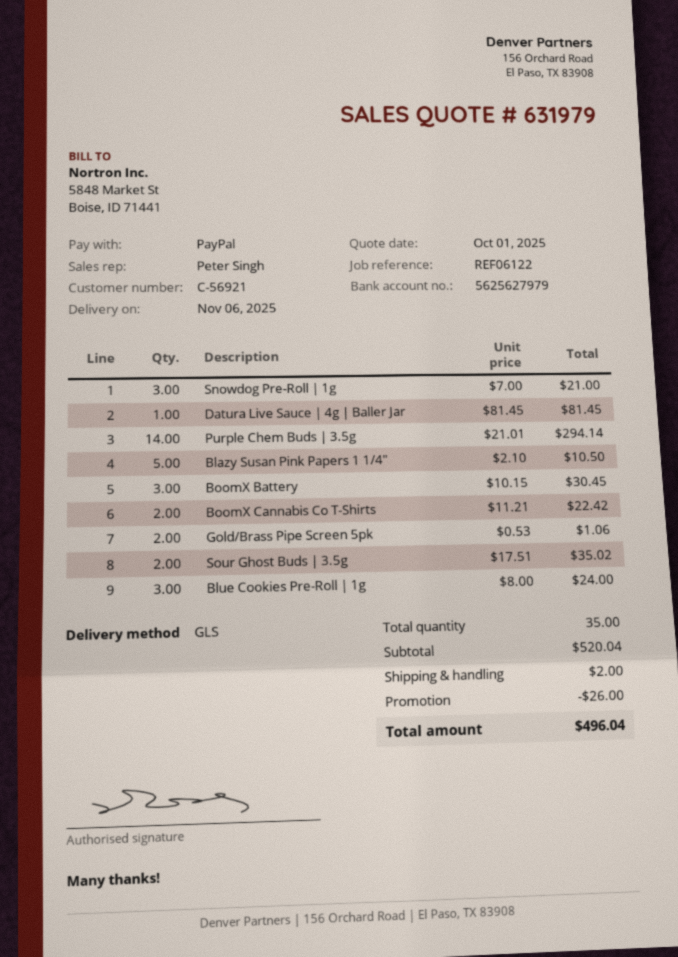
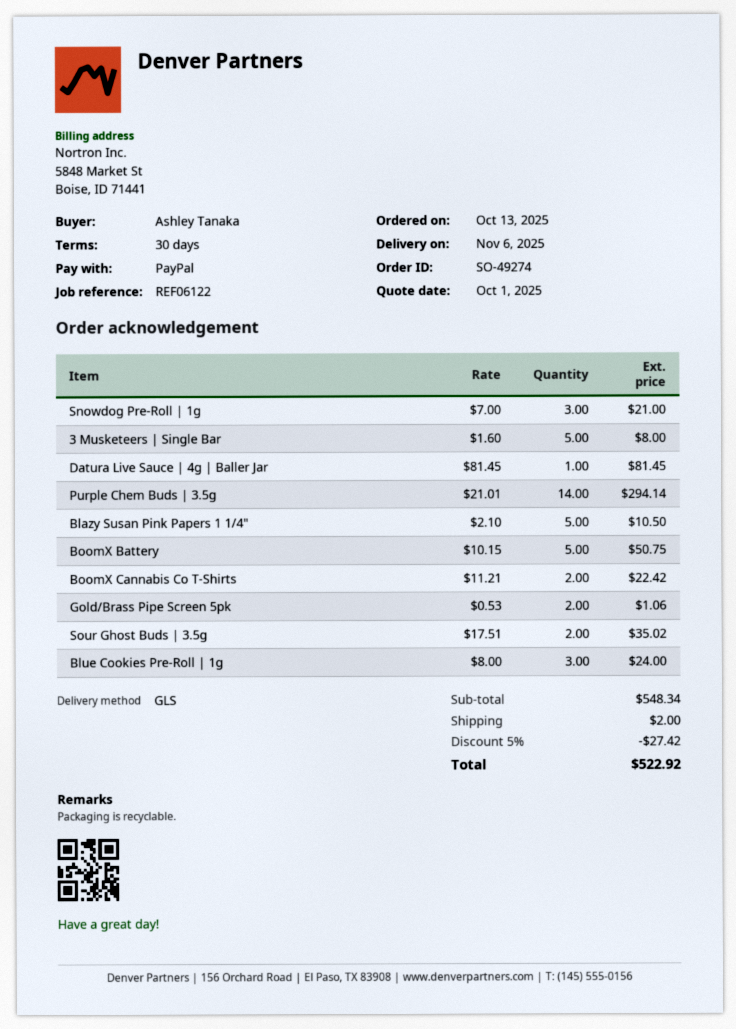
BoomX Battery: 3 x 10.15 = 30.45 -> 5 x 10.15 = 50.75
3 Musketeers | Single Bar: none -> 5 x 1.60 = 8.00
subtotal: 520.04 -> 548.34
discount: 26.00 -> 27.42
total: 496.04 -> 522.92

